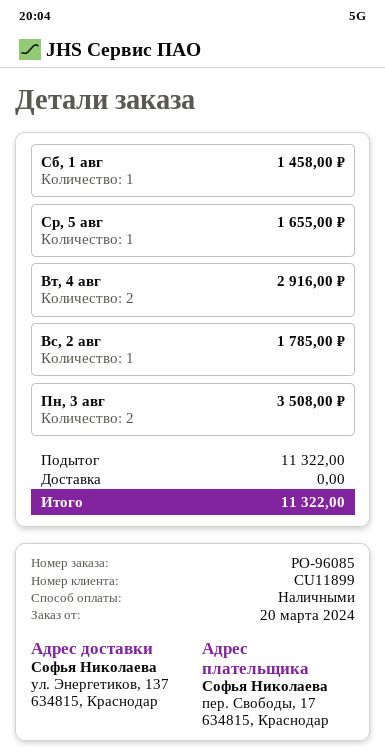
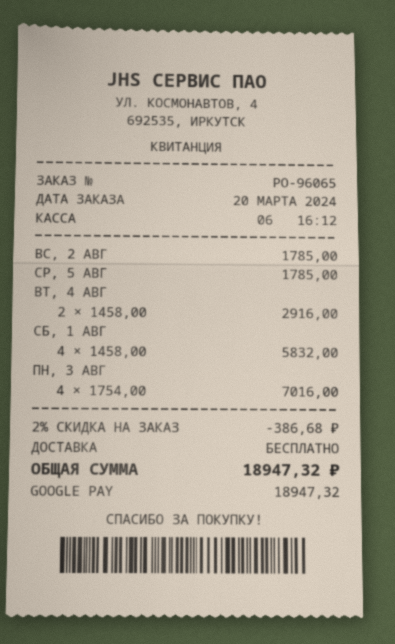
order number: PO-96085 -> PO-96065
payment method: cash -> Google Pay
Сб, 1 авг: 1 for 1458.00 -> 4 for 5832.00
Ср, 5 авг: 1 for 1655.00 -> 1 for 1785.00
Пн, 3 авг: 2 for 3508.00 -> 4 for 7016.00
discount: none -> 2% = 386.68
total: 11322.00 -> 18947.32

